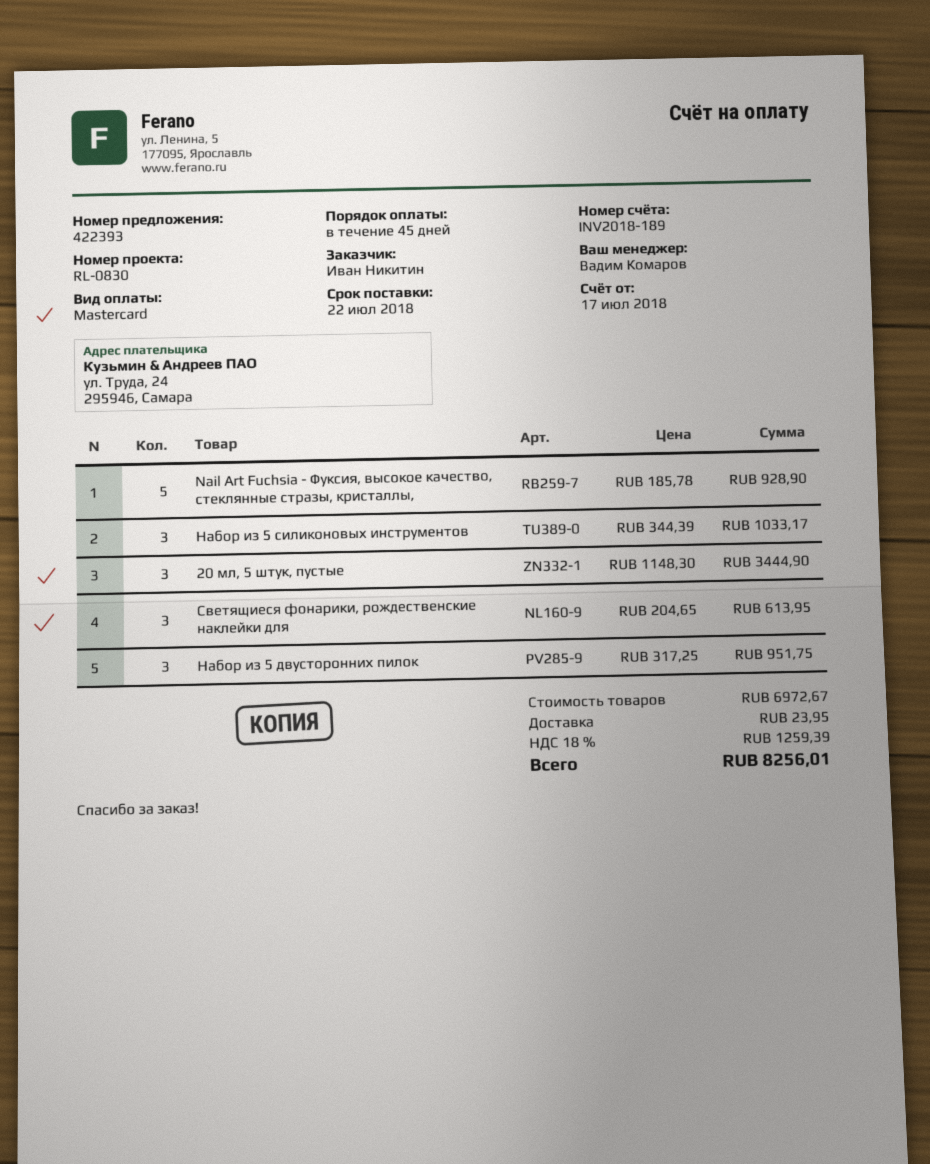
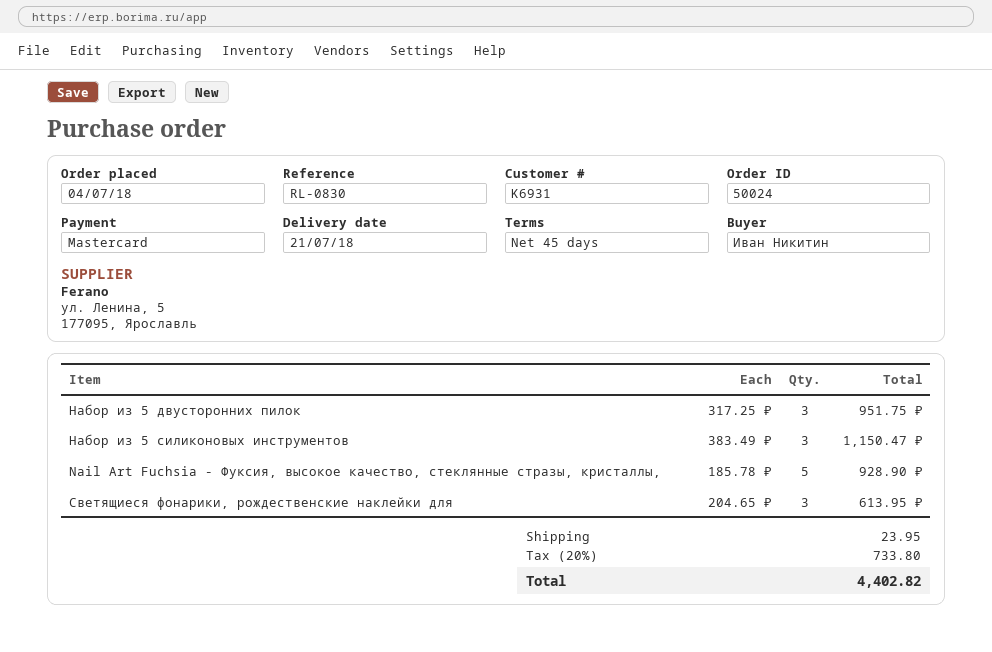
delivery date: 2018-07-22 -> 2018-07-21
Набор из 5 силиконовых инструментов: 3 x 344.39 = 1033.17 -> 3 x 383.49 = 1150.47
20 мл, 5 штук, пустые: 3 x 1148.30 = 3444.90 -> none
tax: 18% = 1259.39 -> 20% = 733.80
total: 8256.01 -> 4402.82

